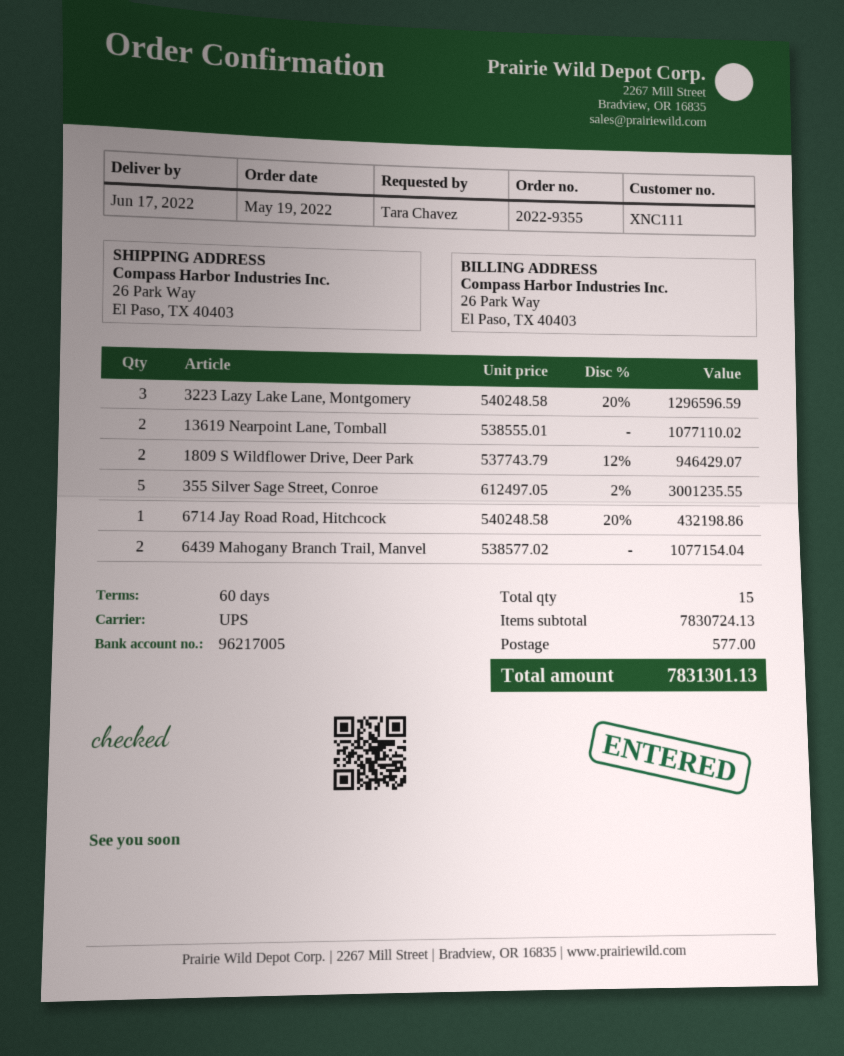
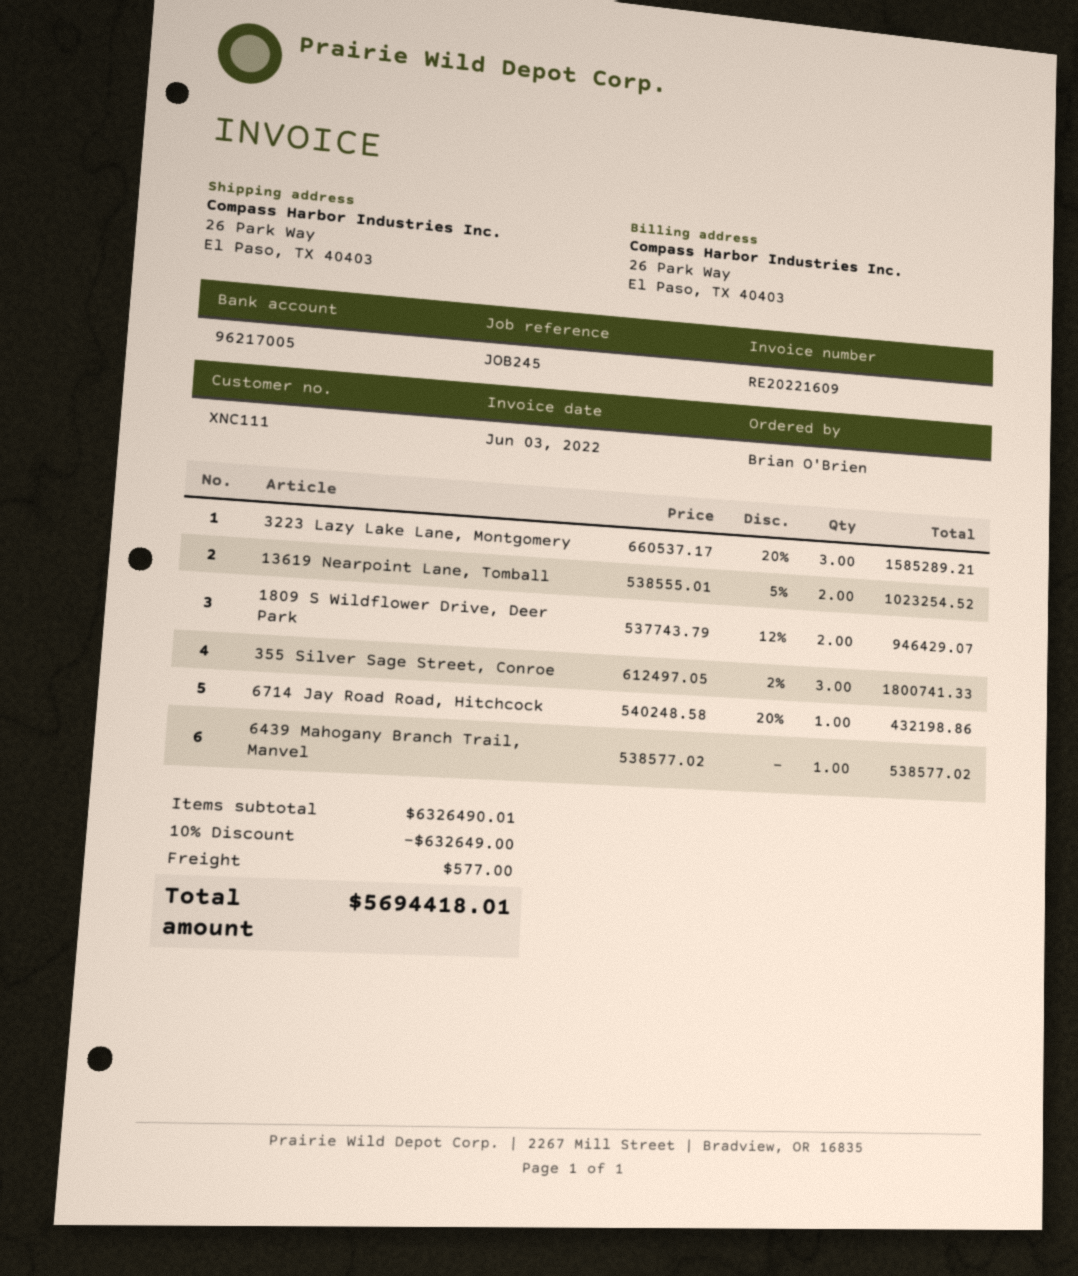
ordered by: Tara Chavez -> Brian O'Brien
3223 Lazy Lake Lane, Montgomery: 3 x 540248.58 - 20% = 1296596.59 -> 3 x 660537.17 - 20% = 1585289.21
13619 Nearpoint Lane, Tomball: 2 x 538555.01 = 1077110.02 -> 2 x 538555.01 - 5% = 1023254.52
355 Silver Sage Street, Conroe: 5 x 612497.05 - 2% = 3001235.55 -> 3 x 612497.05 - 2% = 1800741.33
6439 Mahogany Branch Trail, Manvel: 2 x 538577.02 = 1077154.04 -> 1 x 538577.02 = 538577.02
subtotal: 7830724.13 -> 6326490.01
discount: none -> 10% = 632649.00
total: 7831301.13 -> 5694418.01

